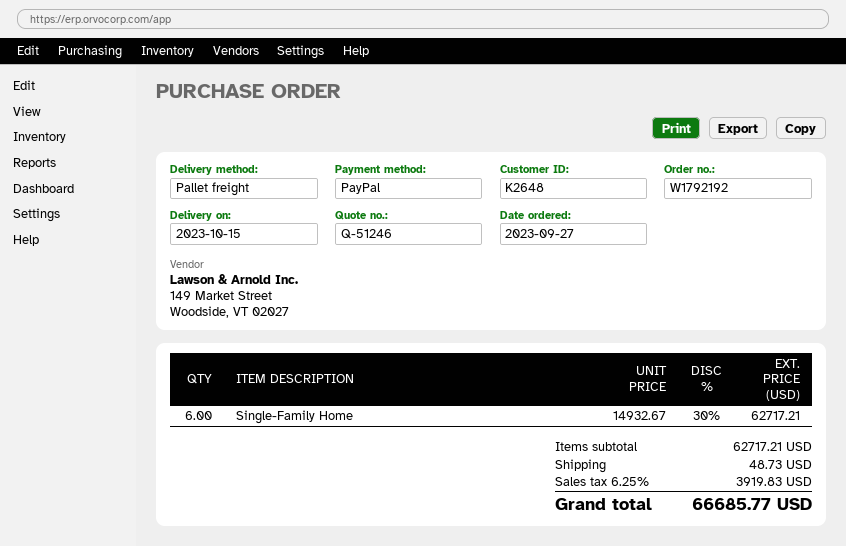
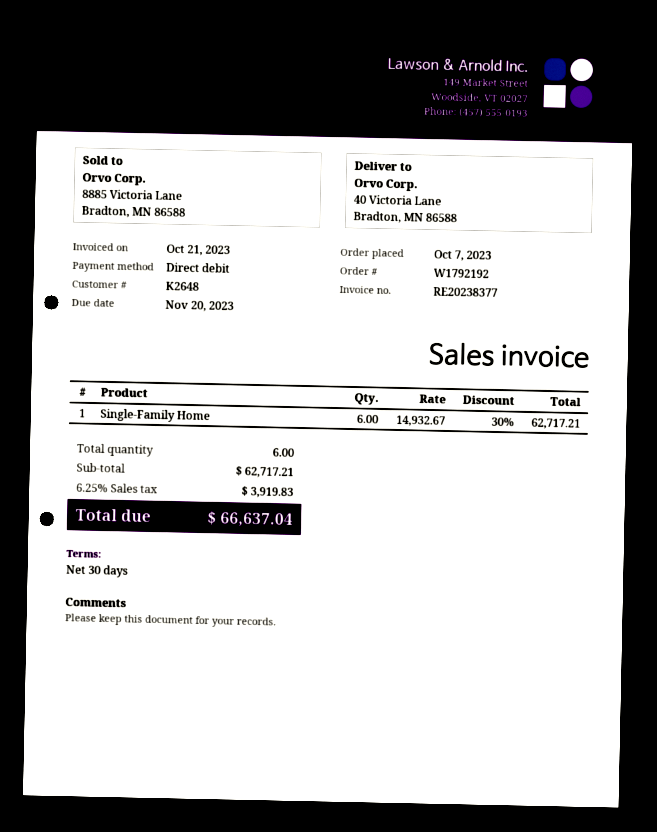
order date: 2023-09-27 -> 2023-10-07
payment method: PayPal -> direct debit
shipping: 48.73 -> none
total: 66685.77 -> 66637.04

